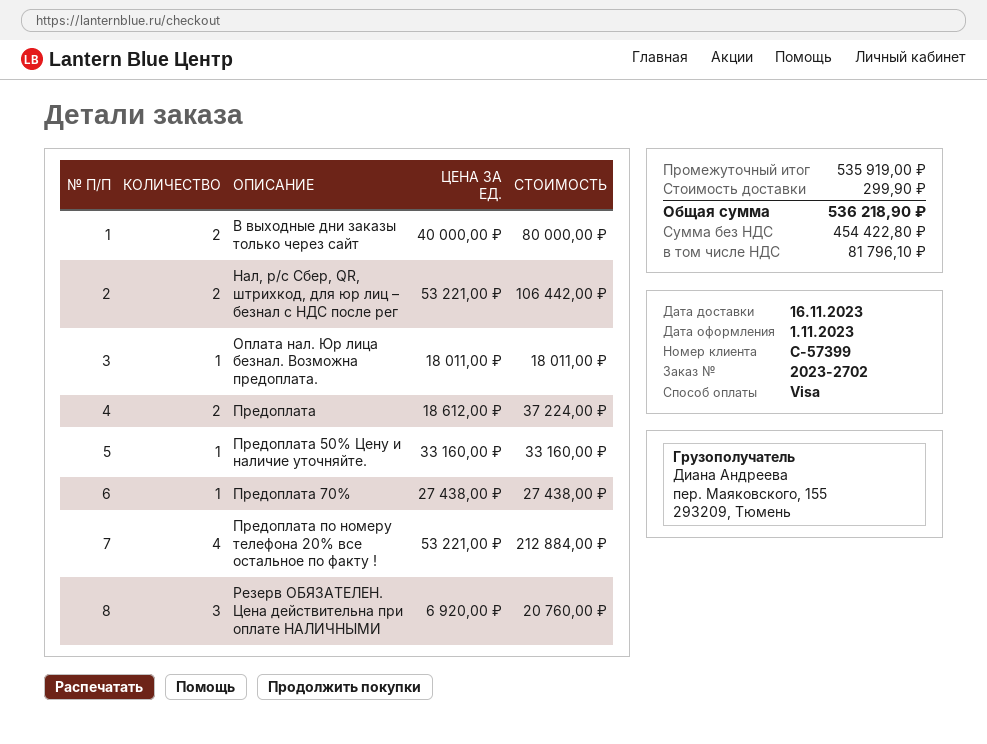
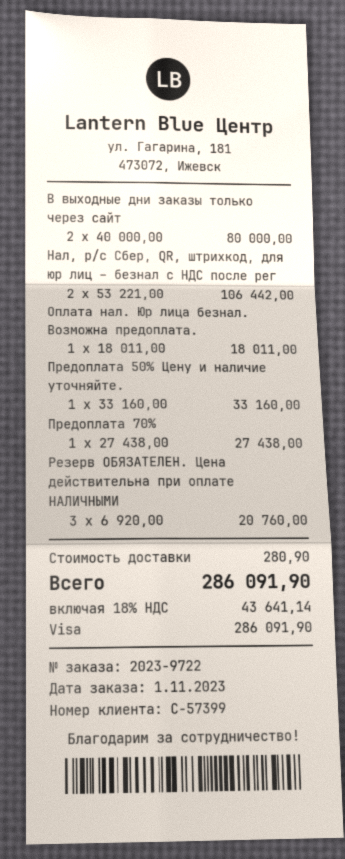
order number: 2023-2702 -> 2023-9722
Предоплата: 2 x 18612.00 = 37224.00 -> none
Предоплата по номеру телефона 20% все остальное по факту !: 4 x 53221.00 = 212884.00 -> none
shipping: 299.90 -> 280.90
tax: 81796.10 -> 43641.14
total: 536218.90 -> 286091.90

